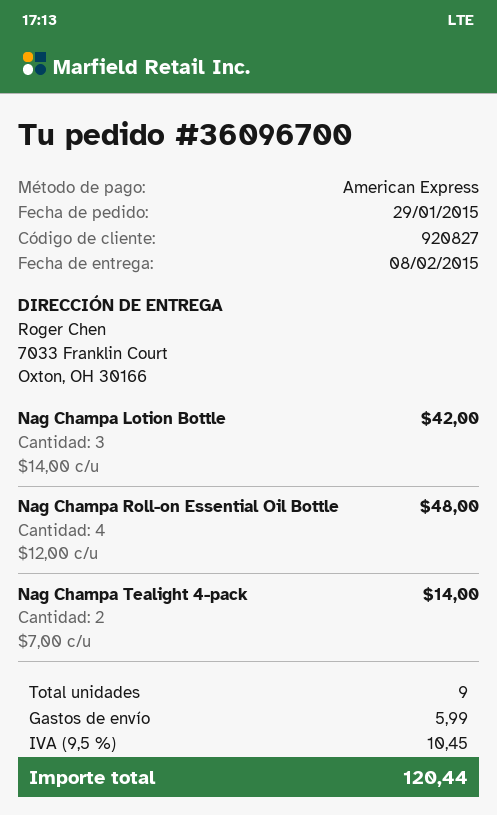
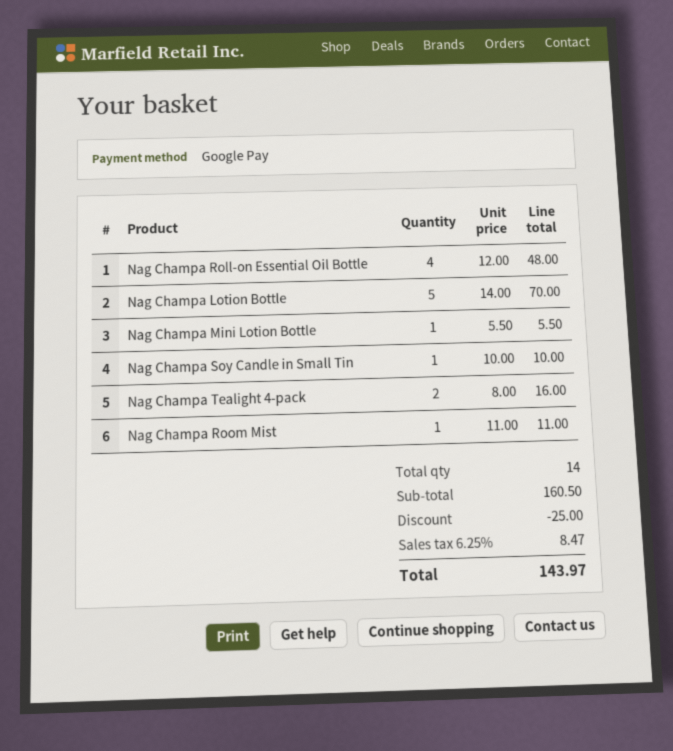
payment method: American Express -> Google Pay
Nag Champa Lotion Bottle: 3 x 14.00 = 42.00 -> 5 x 14.00 = 70.00
Nag Champa Tealight 4-pack: 2 x 7.00 = 14.00 -> 2 x 8.00 = 16.00
Nag Champa Mini Lotion Bottle: none -> 1 x 5.50 = 5.50
Nag Champa Soy Candle in Small Tin: none -> 1 x 10.00 = 10.00
Nag Champa Room Mist: none -> 1 x 11.00 = 11.00
total quantity: 9 -> 14
discount: none -> 25.00
shipping: 5.99 -> none
tax: 9.5% = 10.45 -> 6.25% = 8.47
total: 120.44 -> 143.97

